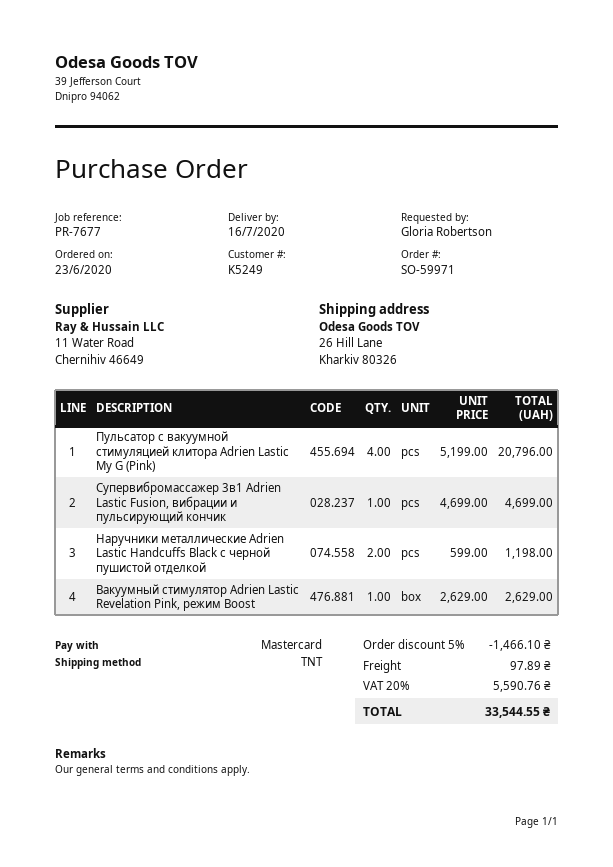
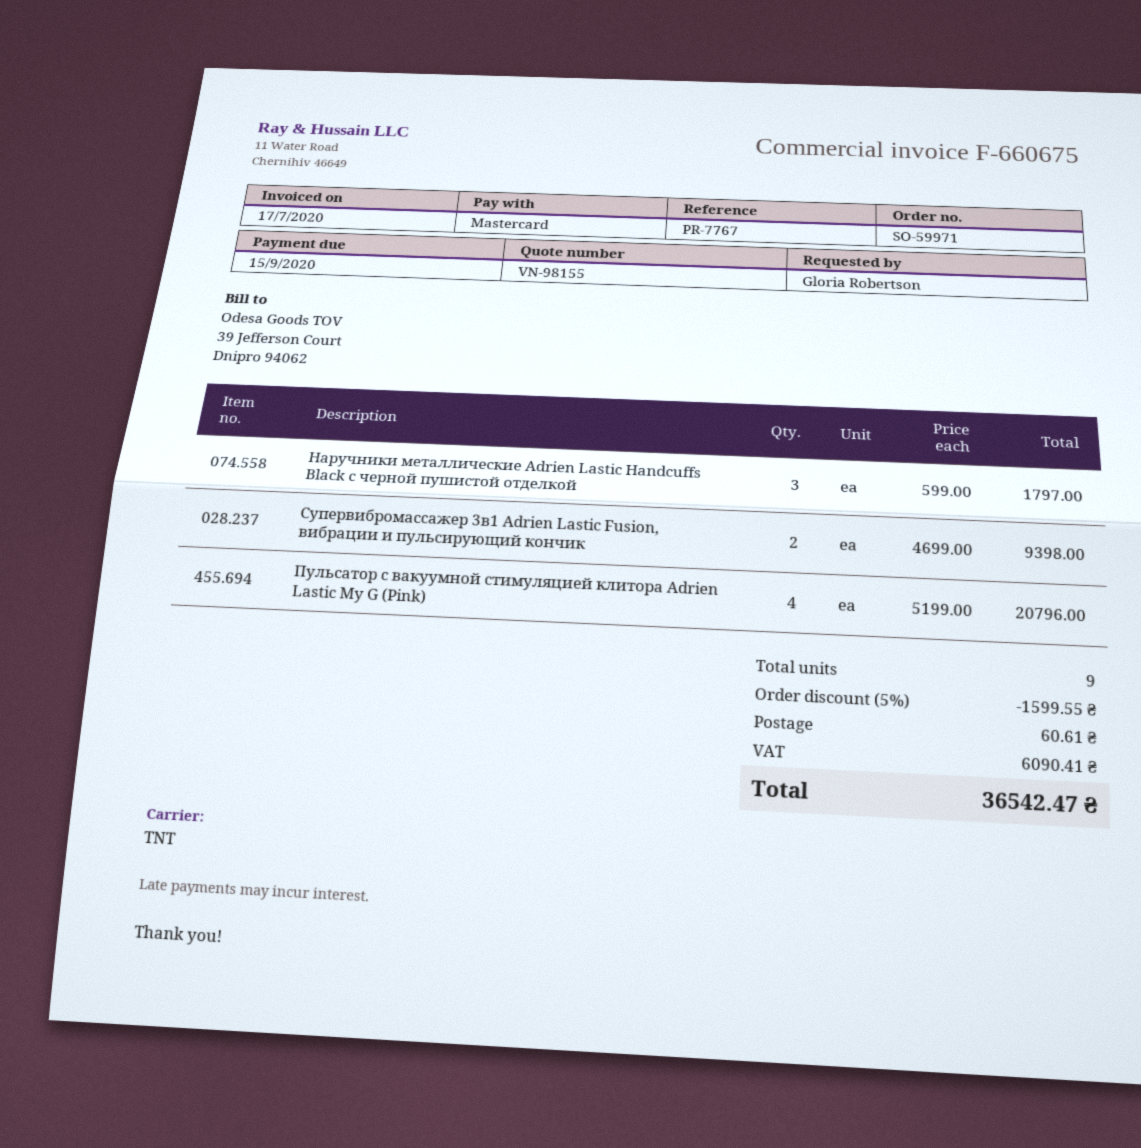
reference: PR-7677 -> PR-7767
Супервибромассажер 3в1 Adrien Lastic Fusion, вибрации и пульсирующий кончик: 1 x 4699.00 = 4699.00 -> 2 x 4699.00 = 9398.00
Наручники металлические Adrien Lastic Handcuffs Black с черной пушистой отделкой: 2 x 599.00 = 1198.00 -> 3 x 599.00 = 1797.00
Вакуумный стимулятор Adrien Lastic Revelation Pink, режим Boost: 1 x 2629.00 = 2629.00 -> none
discount: 5% = 1466.10 -> 5% = 1599.55
shipping: 97.89 -> 60.61
tax: 5590.76 -> 6090.41
total: 33544.55 -> 36542.47

